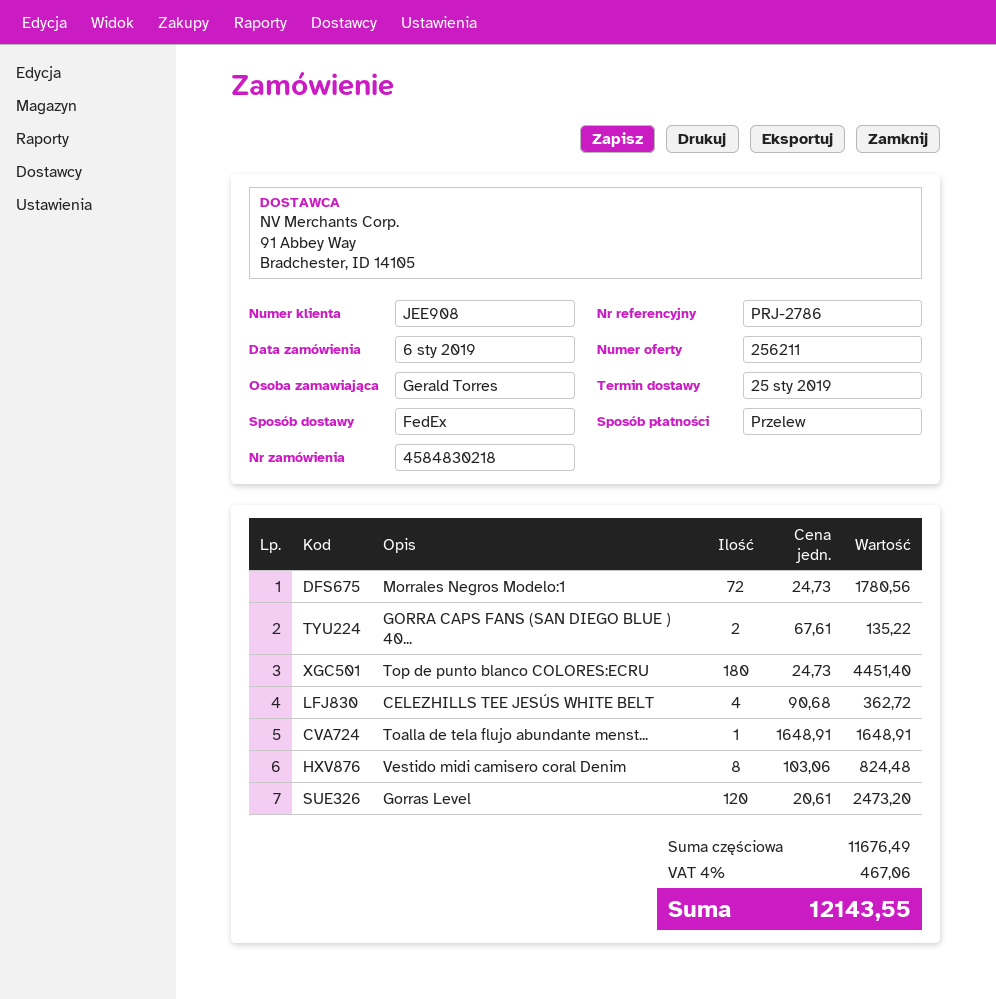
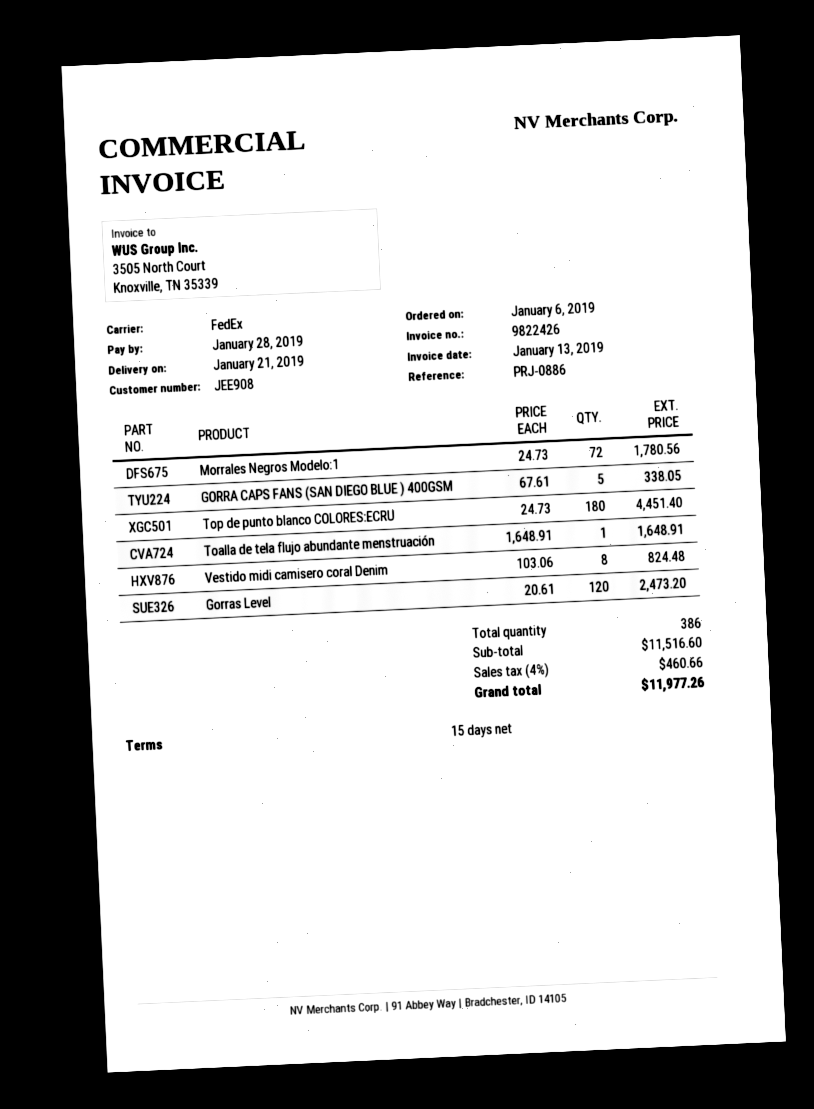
delivery date: 2019-01-25 -> 2019-01-21
reference: PRJ-2786 -> PRJ-0886
GORRA CAPS FANS (SAN DIEGO BLUE ) 40...: 2 x 67.61 = 135.22 -> 5 x 67.61 = 338.05
CELEZHILLS TEE JESÚS WHITE BELT: 4 x 90.68 = 362.72 -> none
subtotal: 11676.49 -> 11516.60
tax: 4% = 467.06 -> 4% = 460.66
total: 12143.55 -> 11977.26

